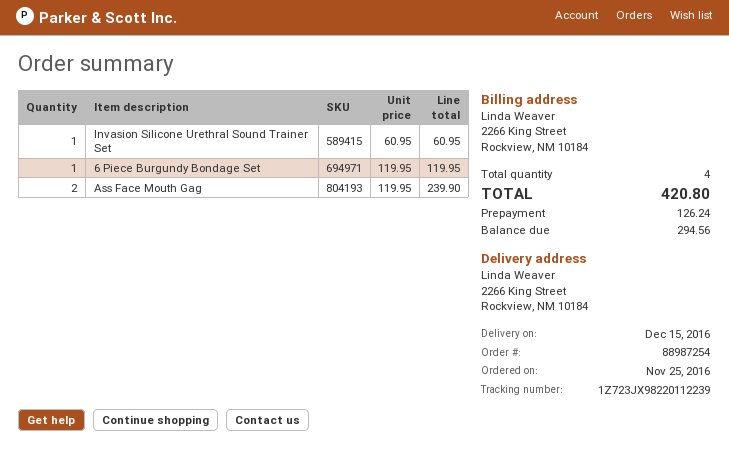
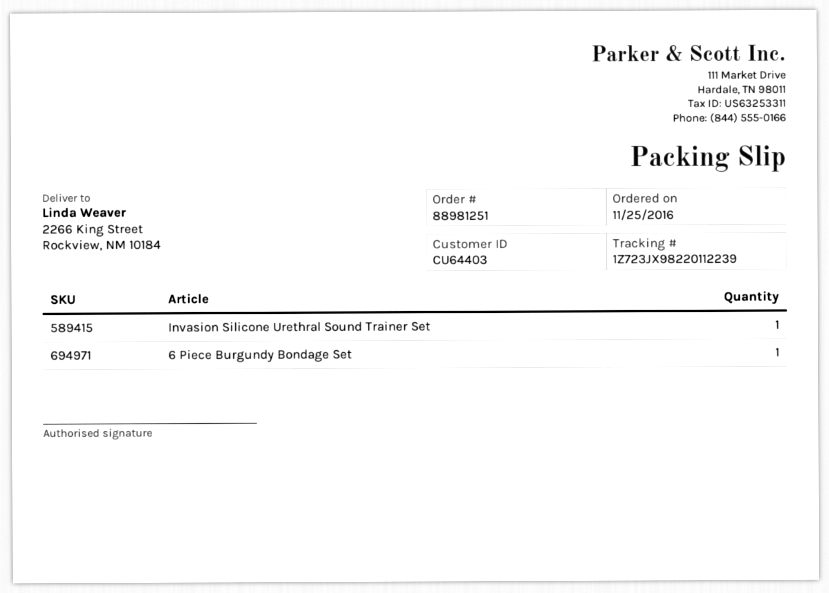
order number: 88987254 -> 88981251
Ass Face Mouth Gag: 2 -> none

